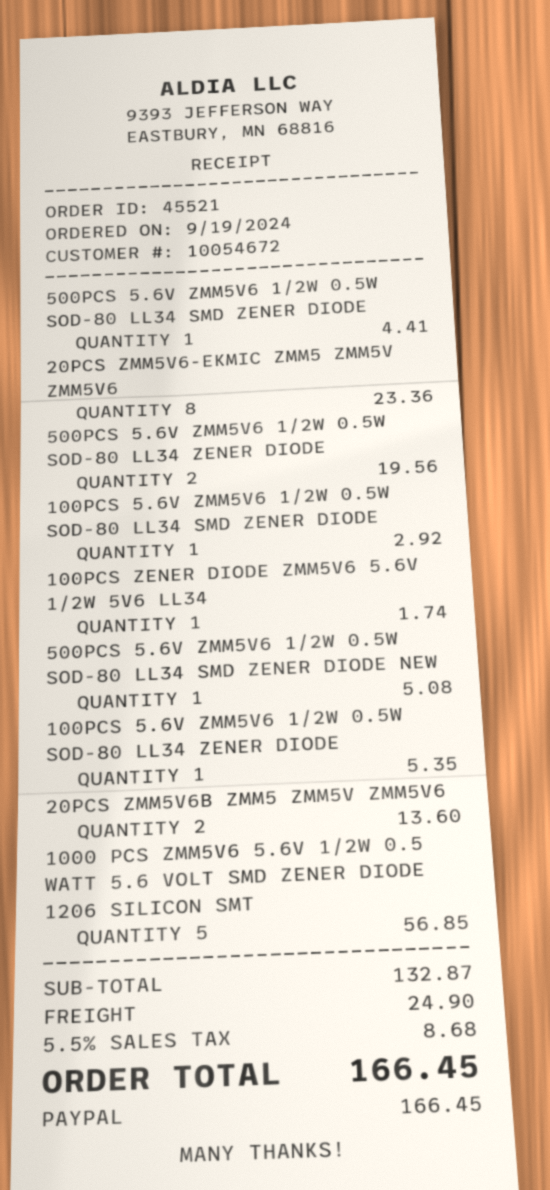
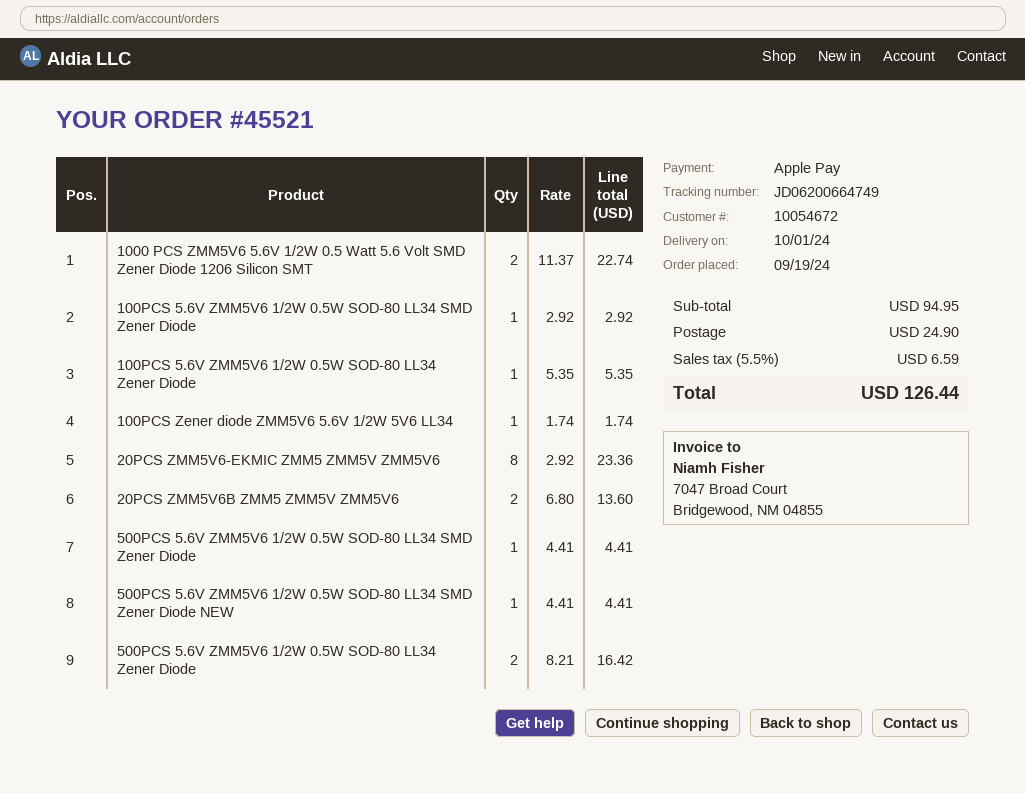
payment method: PayPal -> Apple Pay
500PCS 5.6V ZMM5V6 1/2W 0.5W SOD-80 LL34 ZENER DIODE: 2 for 19.56 -> 2 for 16.42
500PCS 5.6V ZMM5V6 1/2W 0.5W SOD-80 LL34 SMD ZENER DIODE NEW: 1 for 5.08 -> 1 for 4.41
1000 PCS ZMM5V6 5.6V 1/2W 0.5 WATT 5.6 VOLT SMD ZENER DIODE 1206 SILICON SMT: 5 for 56.85 -> 2 for 22.74
subtotal: 132.87 -> 94.95
tax: 5.5% = 8.68 -> 5.5% = 6.59
total: 166.45 -> 126.44

